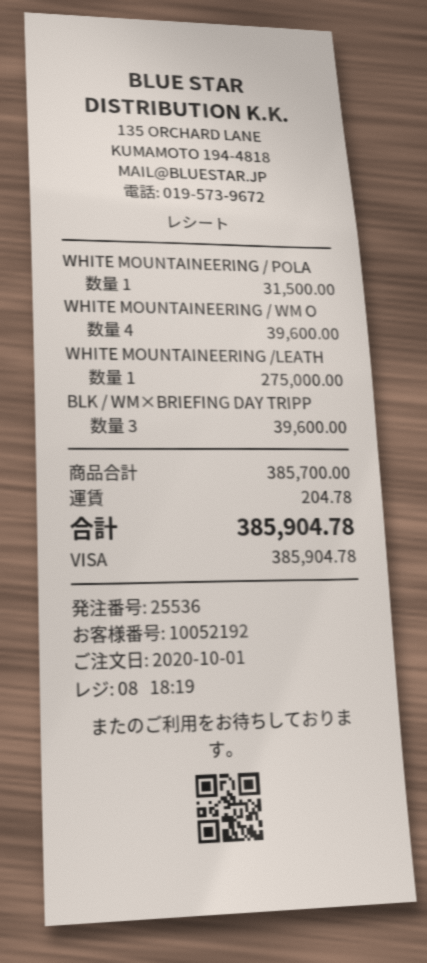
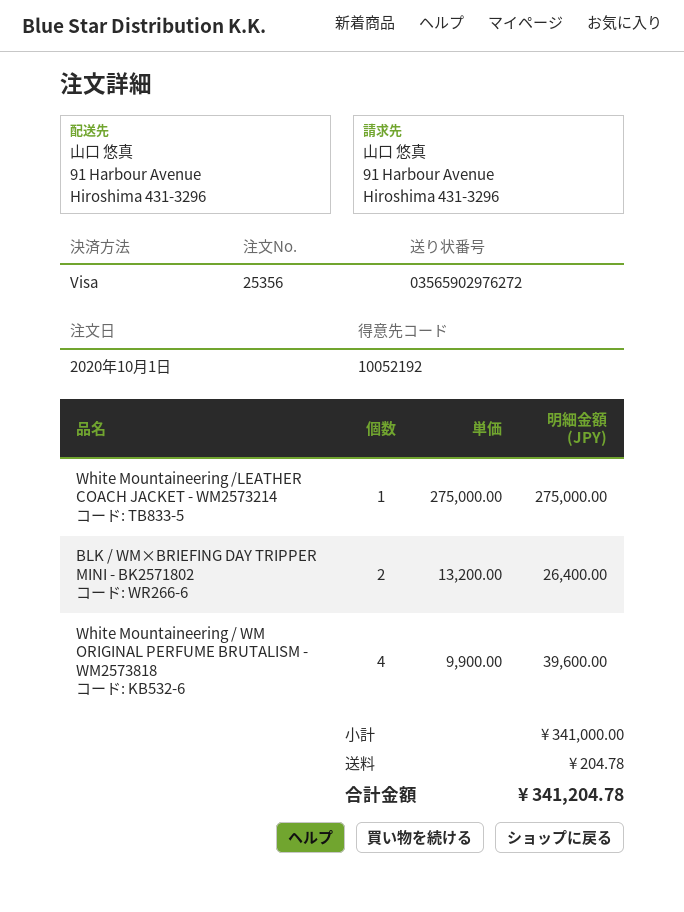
order number: 25536 -> 25356
WHITE MOUNTAINEERING / POLA: 1 for 31500.00 -> none
BLK / WM×BRIEFING DAY TRIPP: 3 for 39600.00 -> 2 for 26400.00
subtotal: 385700.00 -> 341000.00
total: 385904.78 -> 341204.78

